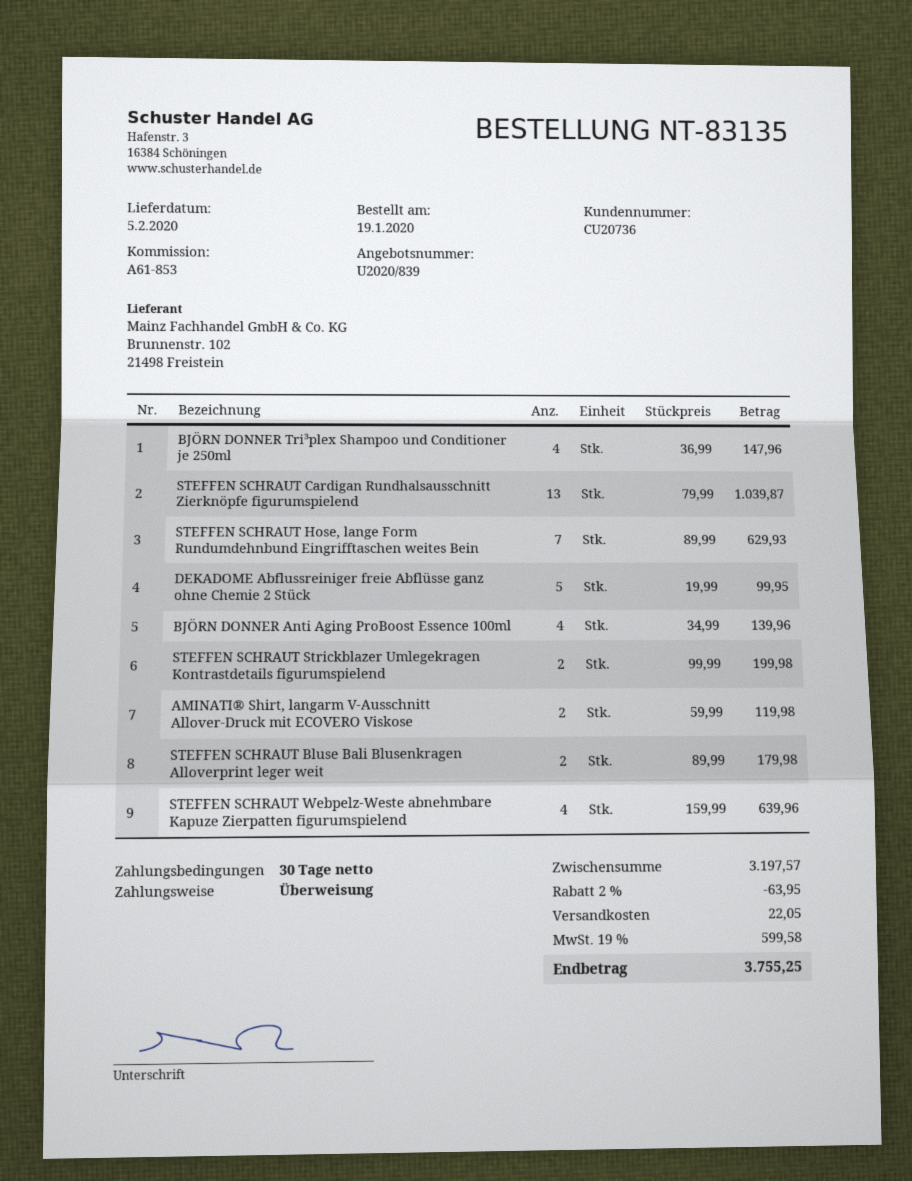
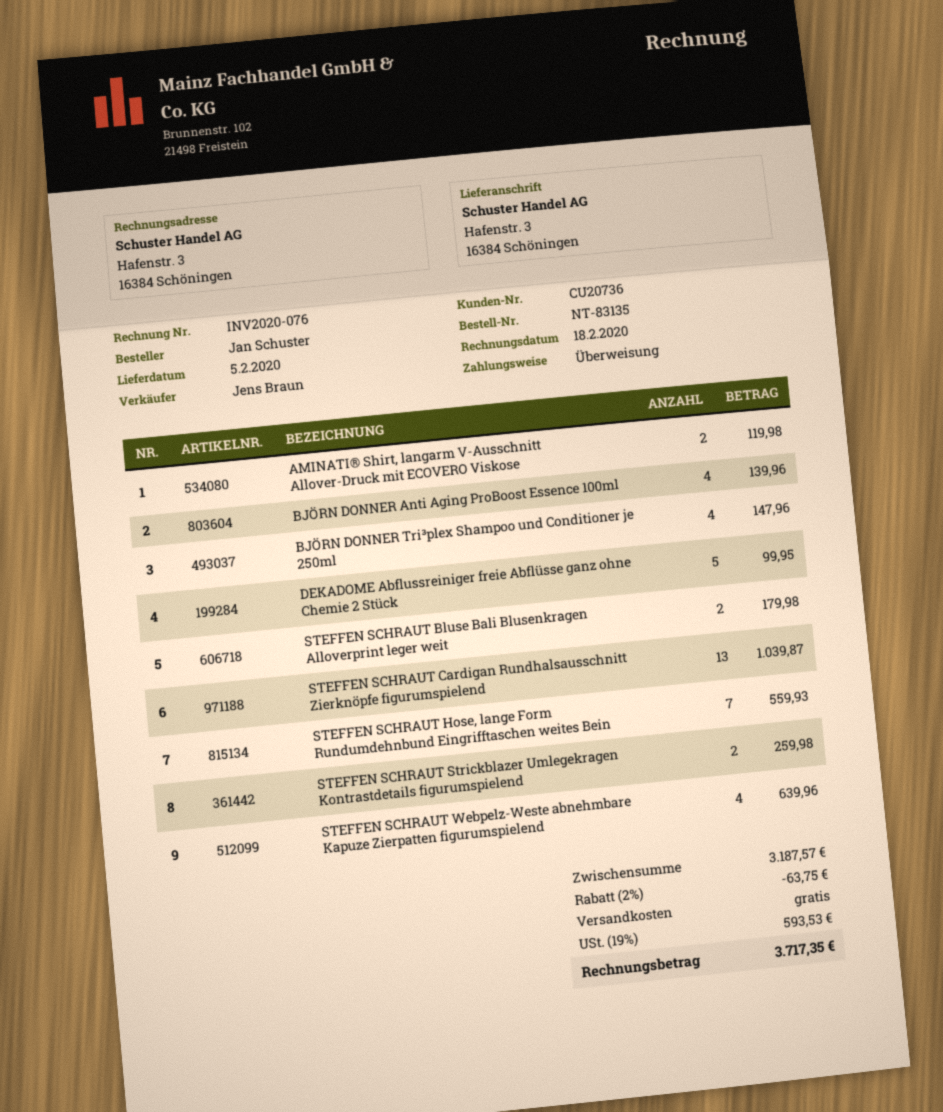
STEFFEN SCHRAUT Hose, lange Form Rundumdehnbund Eingrifftaschen weites Bein: 7 for 629.93 -> 7 for 559.93
STEFFEN SCHRAUT Strickblazer Umlegekragen Kontrastdetails figurumspielend: 2 for 199.98 -> 2 for 259.98
subtotal: 3197.57 -> 3187.57
discount: 2% = 63.95 -> 2% = 63.75
shipping: 22.05 -> 0.00
tax: 19% = 599.58 -> 19% = 593.53
total: 3755.25 -> 3717.35

